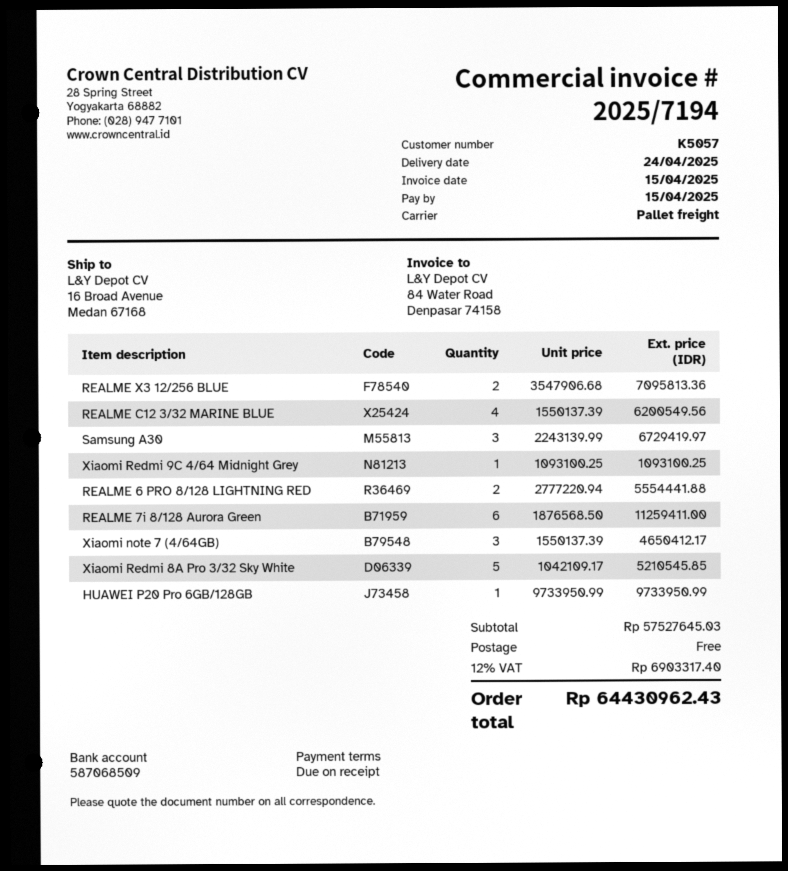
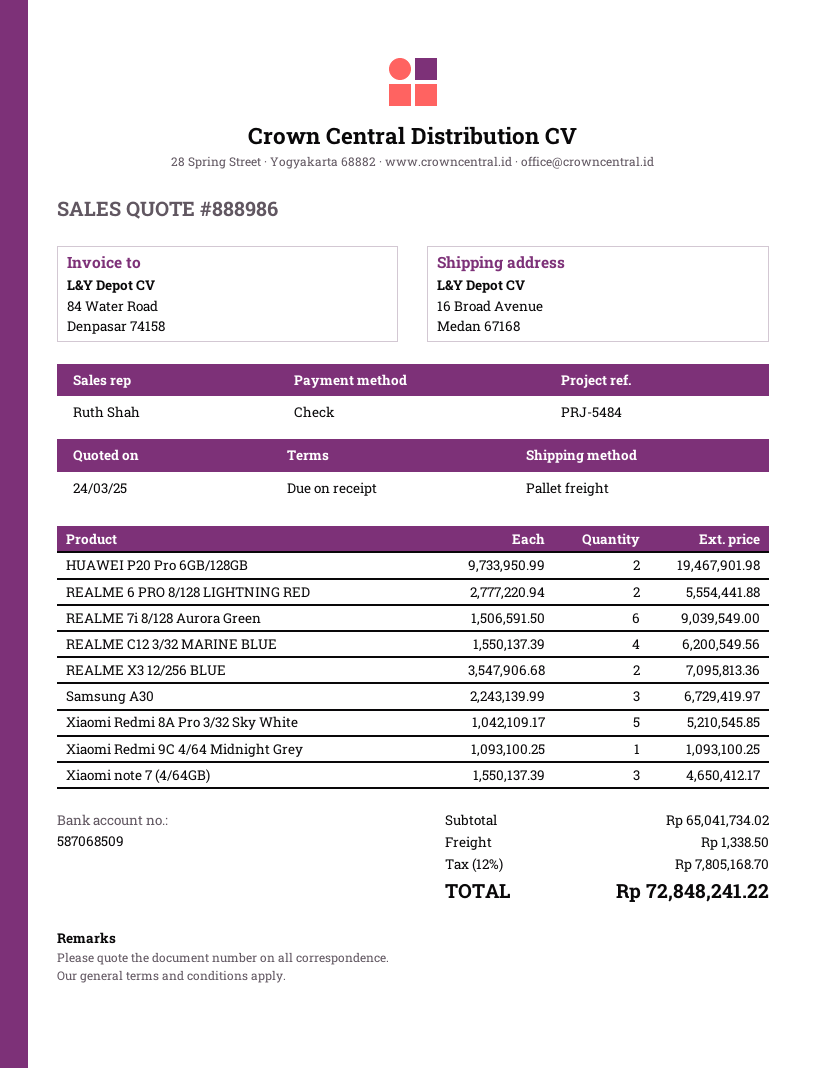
REALME 7i 8/128 Aurora Green: 6 x 1876568.50 = 11259411.00 -> 6 x 1506591.50 = 9039549.00
HUAWEI P20 Pro 6GB/128GB: 1 x 9733950.99 = 9733950.99 -> 2 x 9733950.99 = 19467901.98
subtotal: 57527645.03 -> 65041734.02
shipping: 0.00 -> 1338.50
tax: 12% = 6903317.40 -> 12% = 7805168.70
total: 64430962.43 -> 72848241.22

